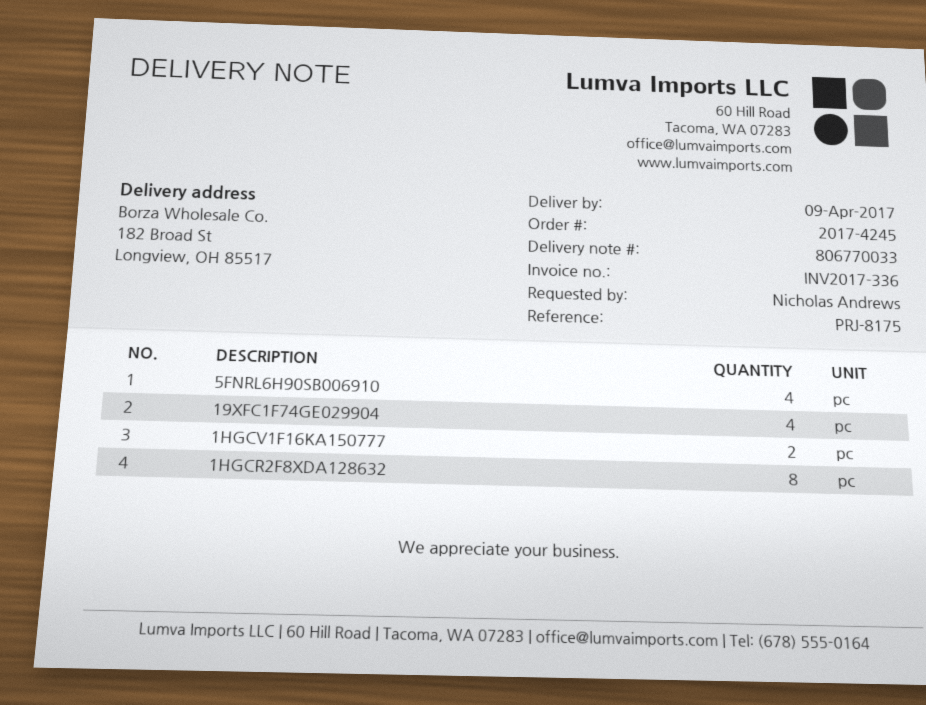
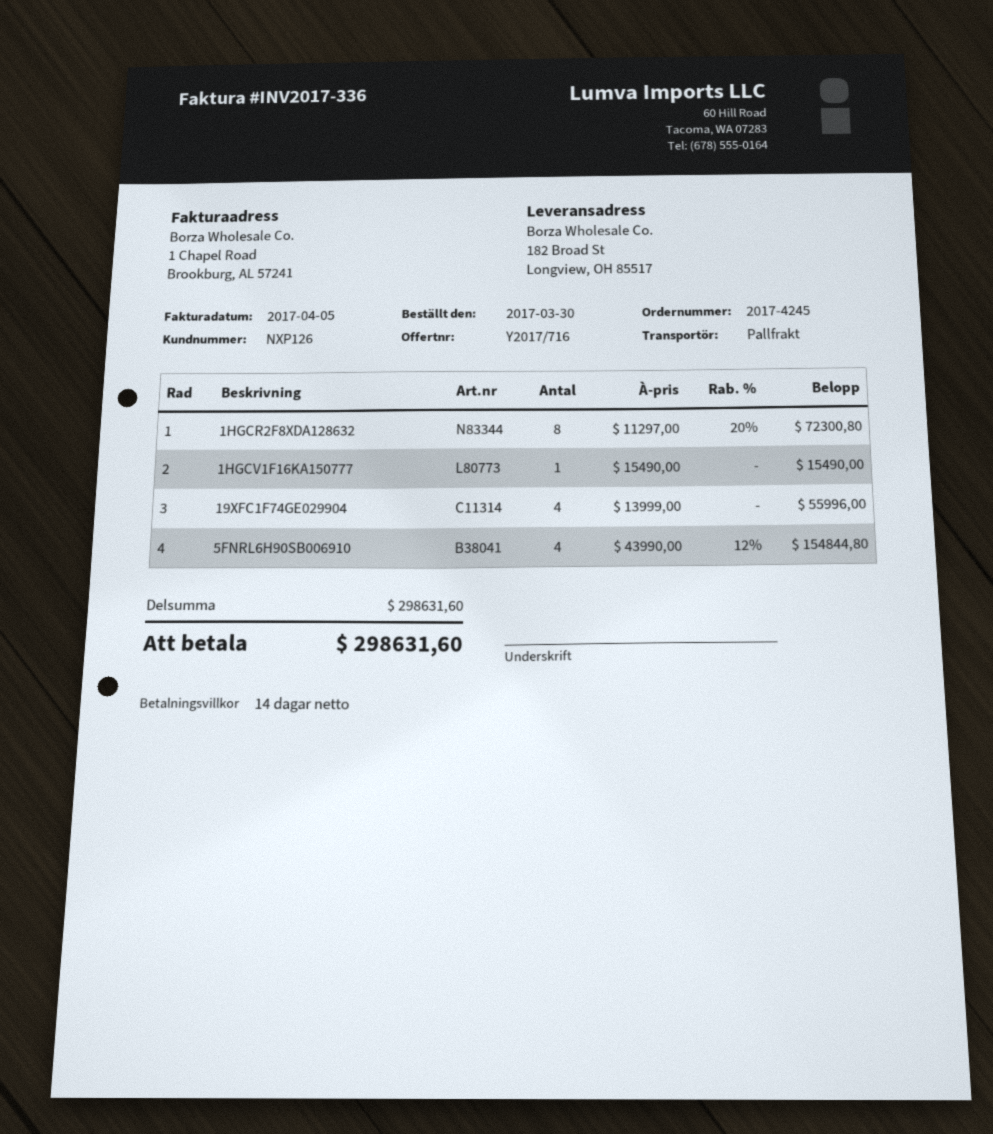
1HGCV1F16KA150777: 2 -> 1

